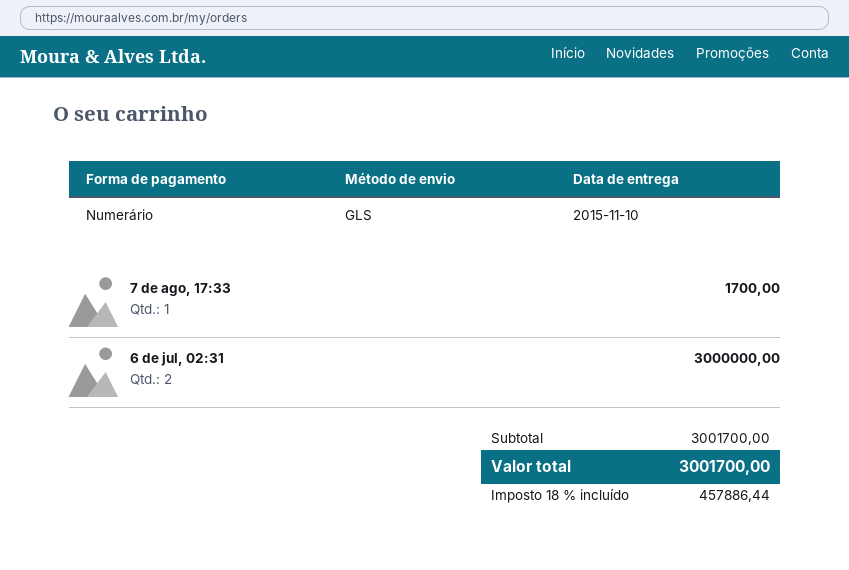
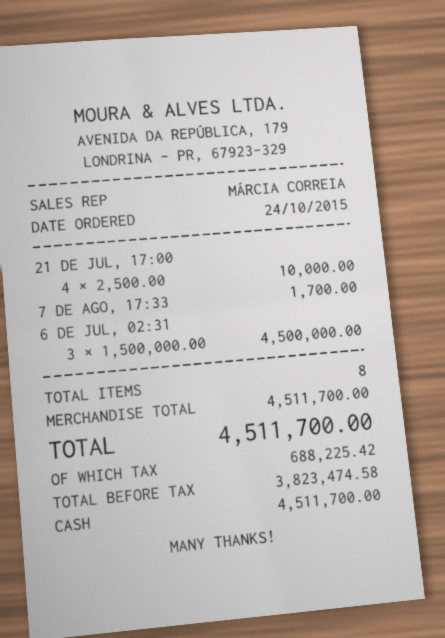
6 de jul, 02:31: 2 for 3000000.00 -> 3 for 4500000.00
21 DE JUL, 17:00: none -> 4 for 10000.00
subtotal: 3001700.00 -> 4511700.00
tax: 457886.44 -> 688225.42
total: 3001700.00 -> 4511700.00

